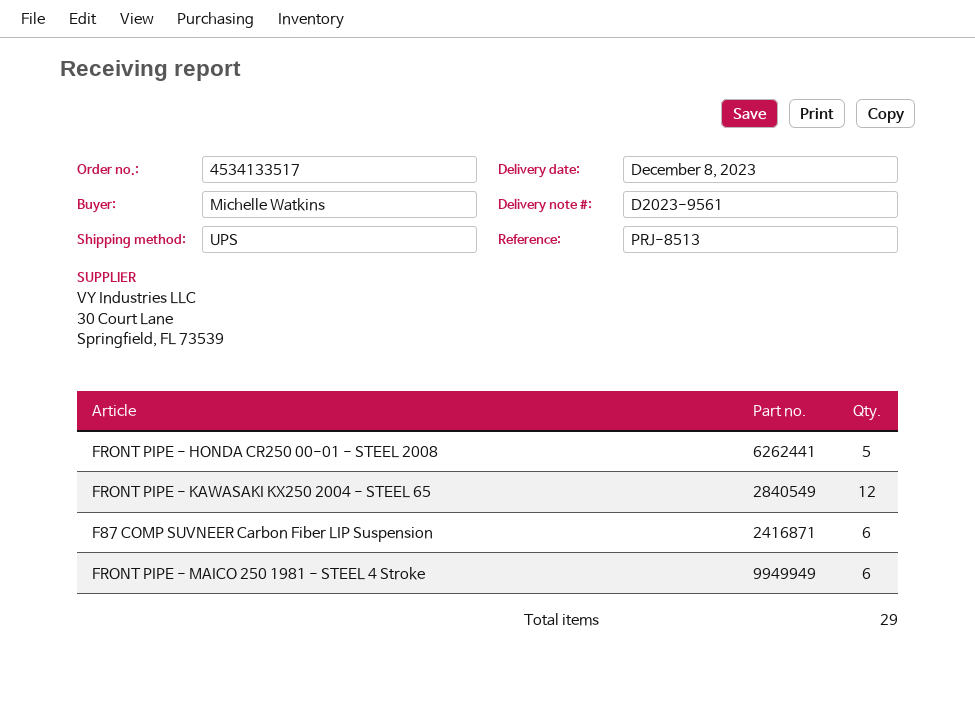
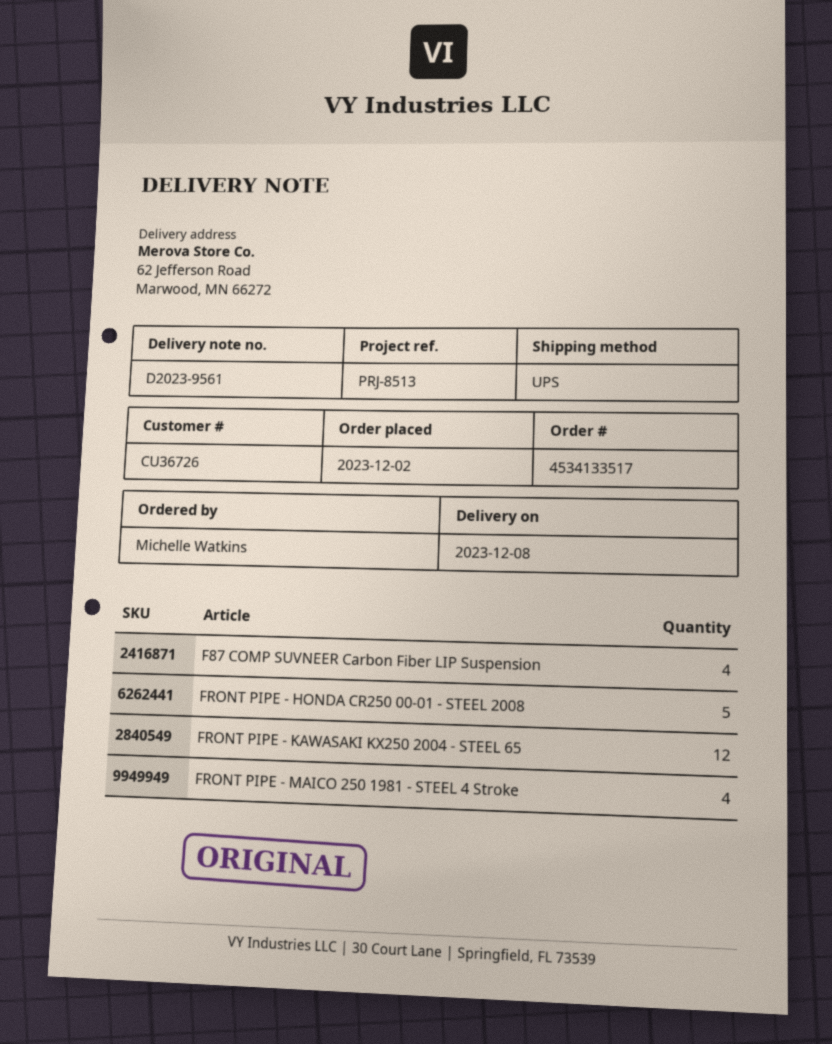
F87 COMP SUVNEER Carbon Fiber LIP Suspension: 6 -> 4
FRONT PIPE - MAICO 250 1981 - STEEL 4 Stroke: 6 -> 4

